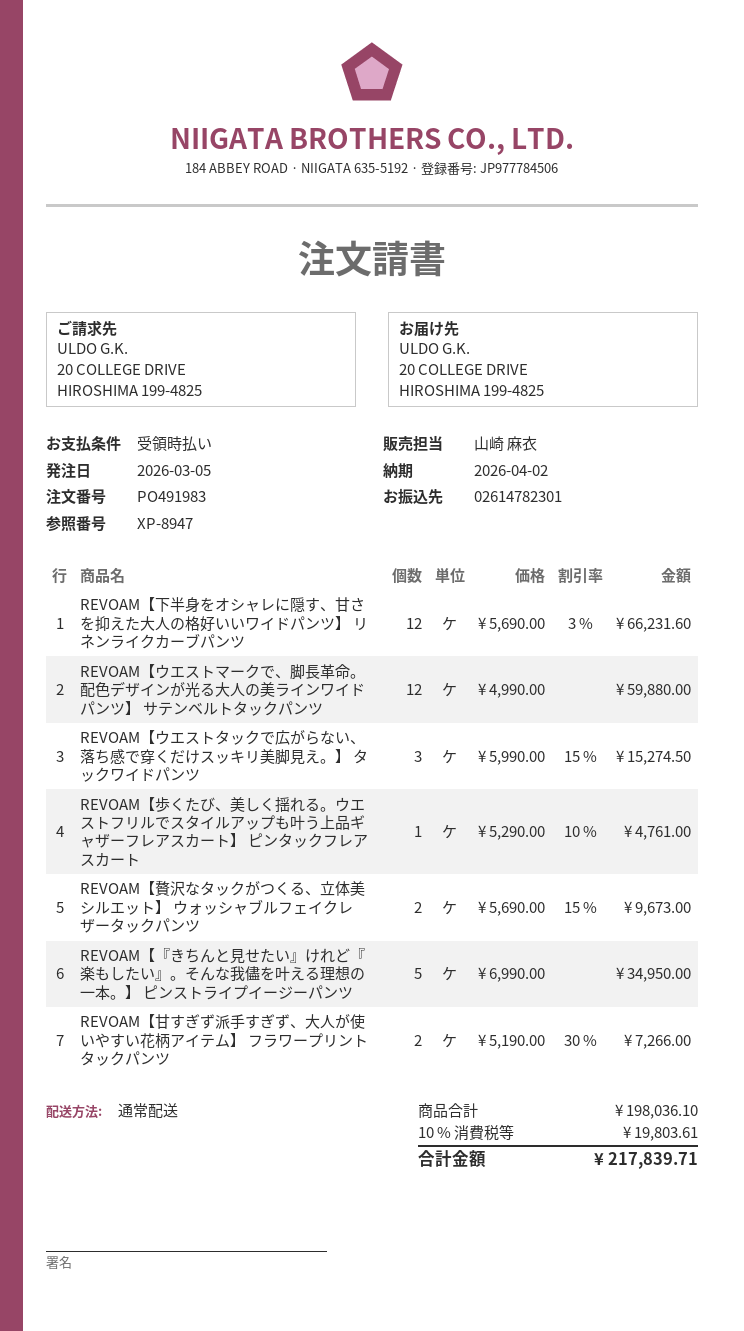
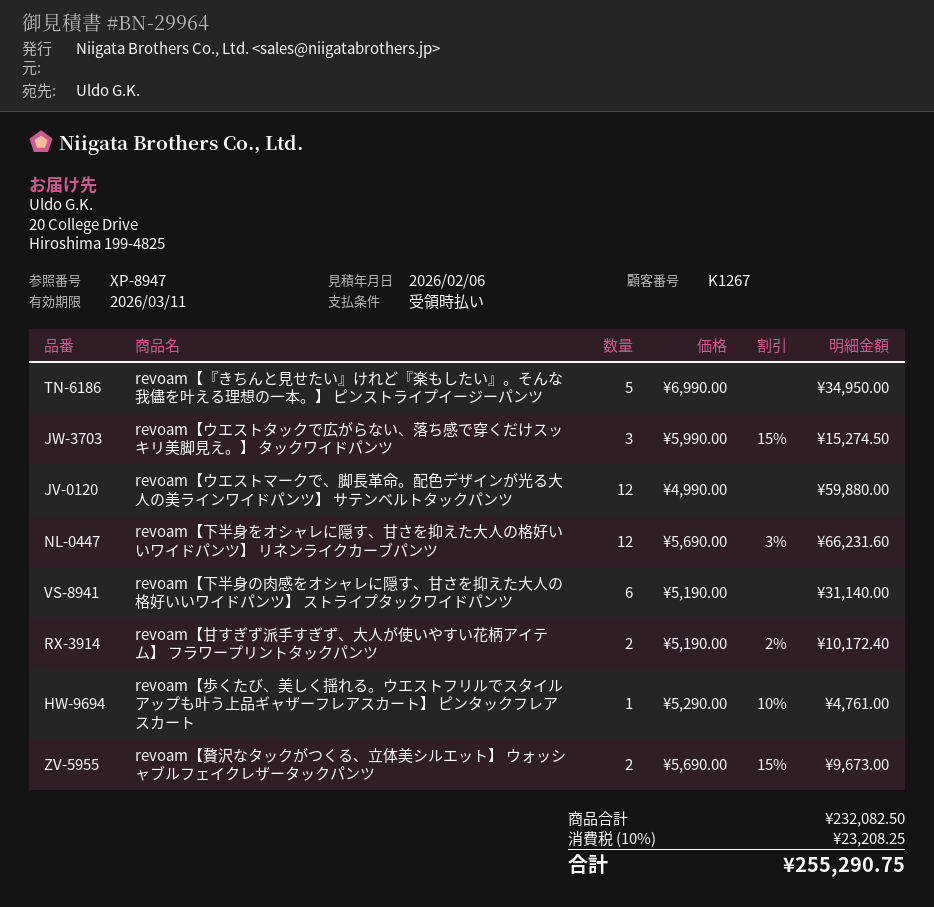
REVOAM【甘すぎず派手すぎず、大人が使いやすい花柄アイテム】 フラワープリントタックパンツ: 2 x 5190.00 - 30% = 7266.00 -> 2 x 5190.00 - 2% = 10172.40
revoam【下半身の肉感をオシャレに隠す、甘さを抑えた大人の格好いいワイドパンツ】 ストライプタックワイドパンツ: none -> 6 x 5190.00 = 31140.00
subtotal: 198036.10 -> 232082.50
tax: 10% = 19803.61 -> 10% = 23208.25
total: 217839.71 -> 255290.75

